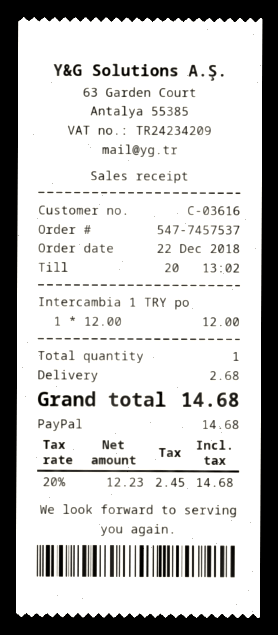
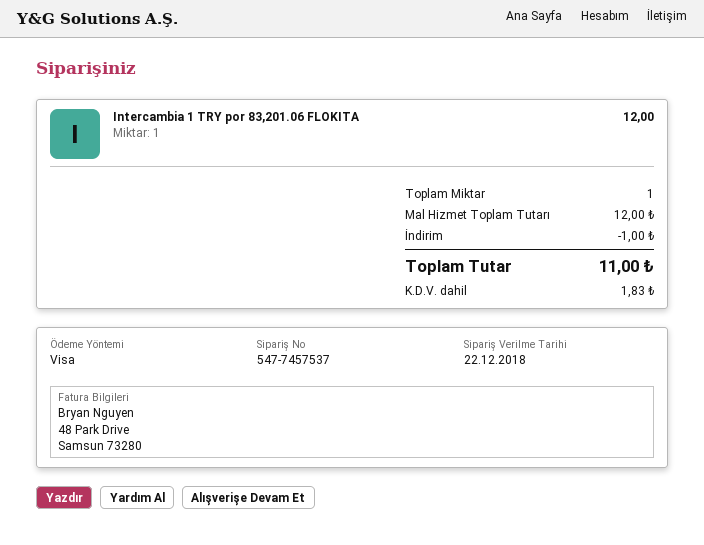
payment method: PayPal -> Visa
discount: none -> 1.00
shipping: 2.68 -> none
tax: 2.45 -> 1.83
total: 14.68 -> 11.00

